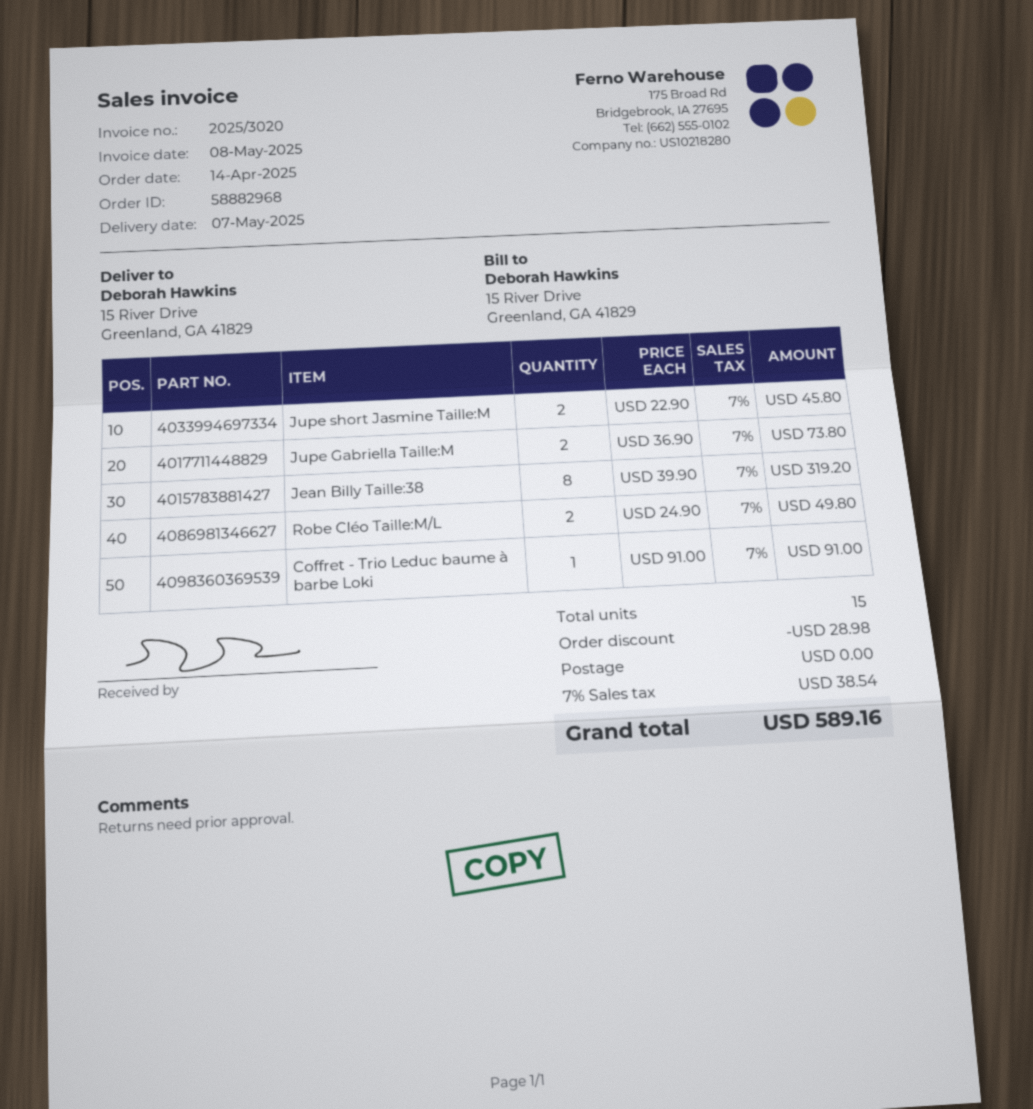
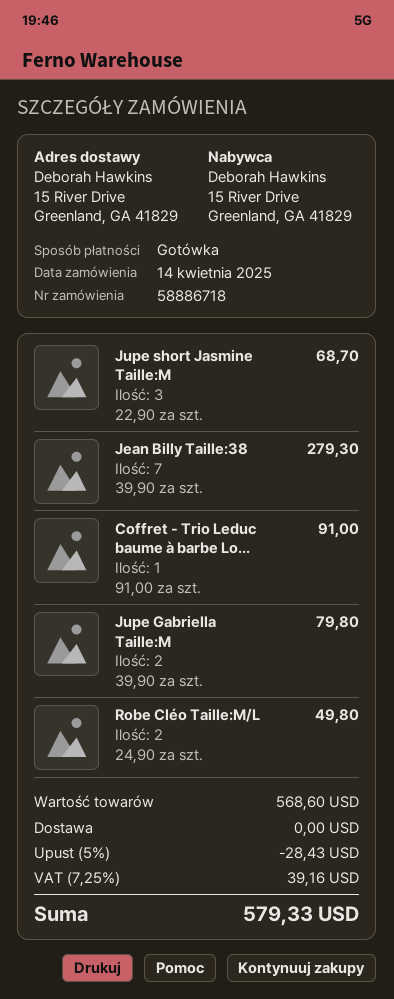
order number: 58882968 -> 58886718
Jupe short Jasmine Taille:M: 2 x 22.90 = 45.80 -> 3 x 22.90 = 68.70
Jupe Gabriella Taille:M: 2 x 36.90 = 73.80 -> 2 x 39.90 = 79.80
Jean Billy Taille:38: 8 x 39.90 = 319.20 -> 7 x 39.90 = 279.30
discount: 28.98 -> 28.43
tax: 7% = 38.54 -> 7.25% = 39.16
total: 589.16 -> 579.33

